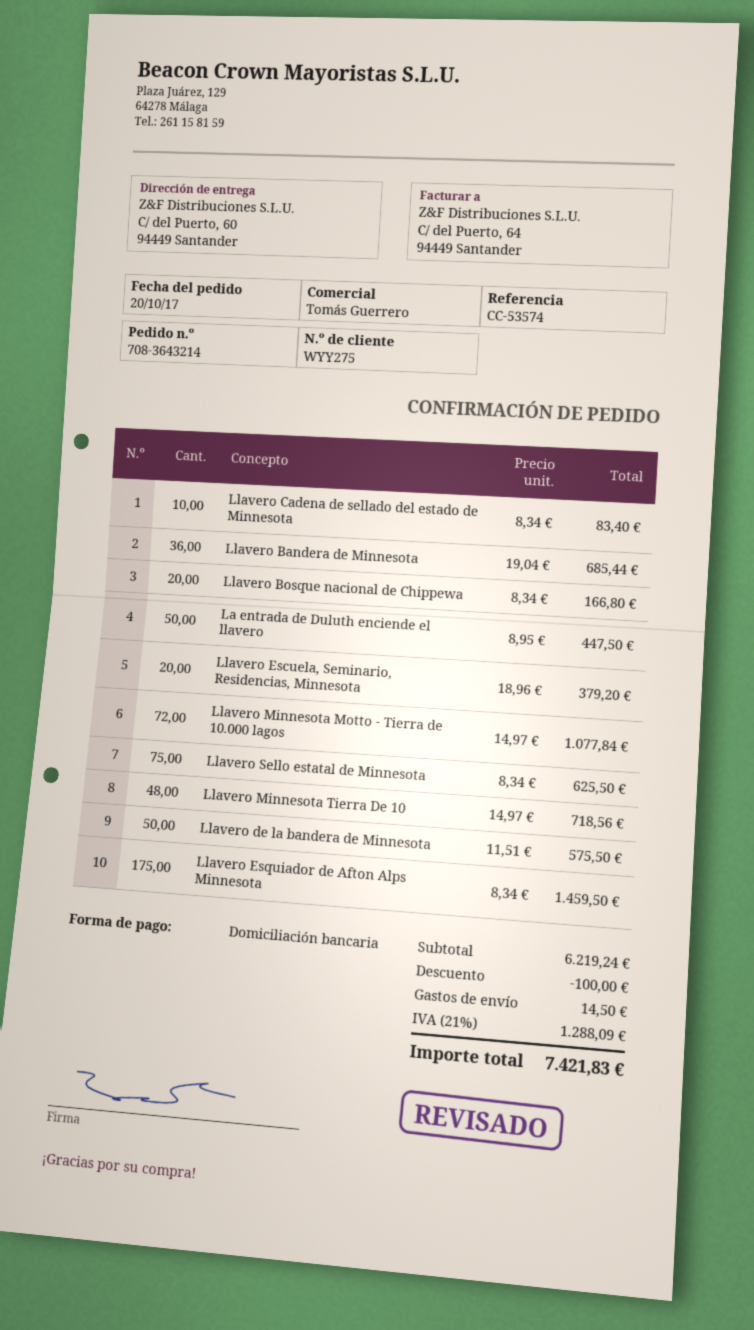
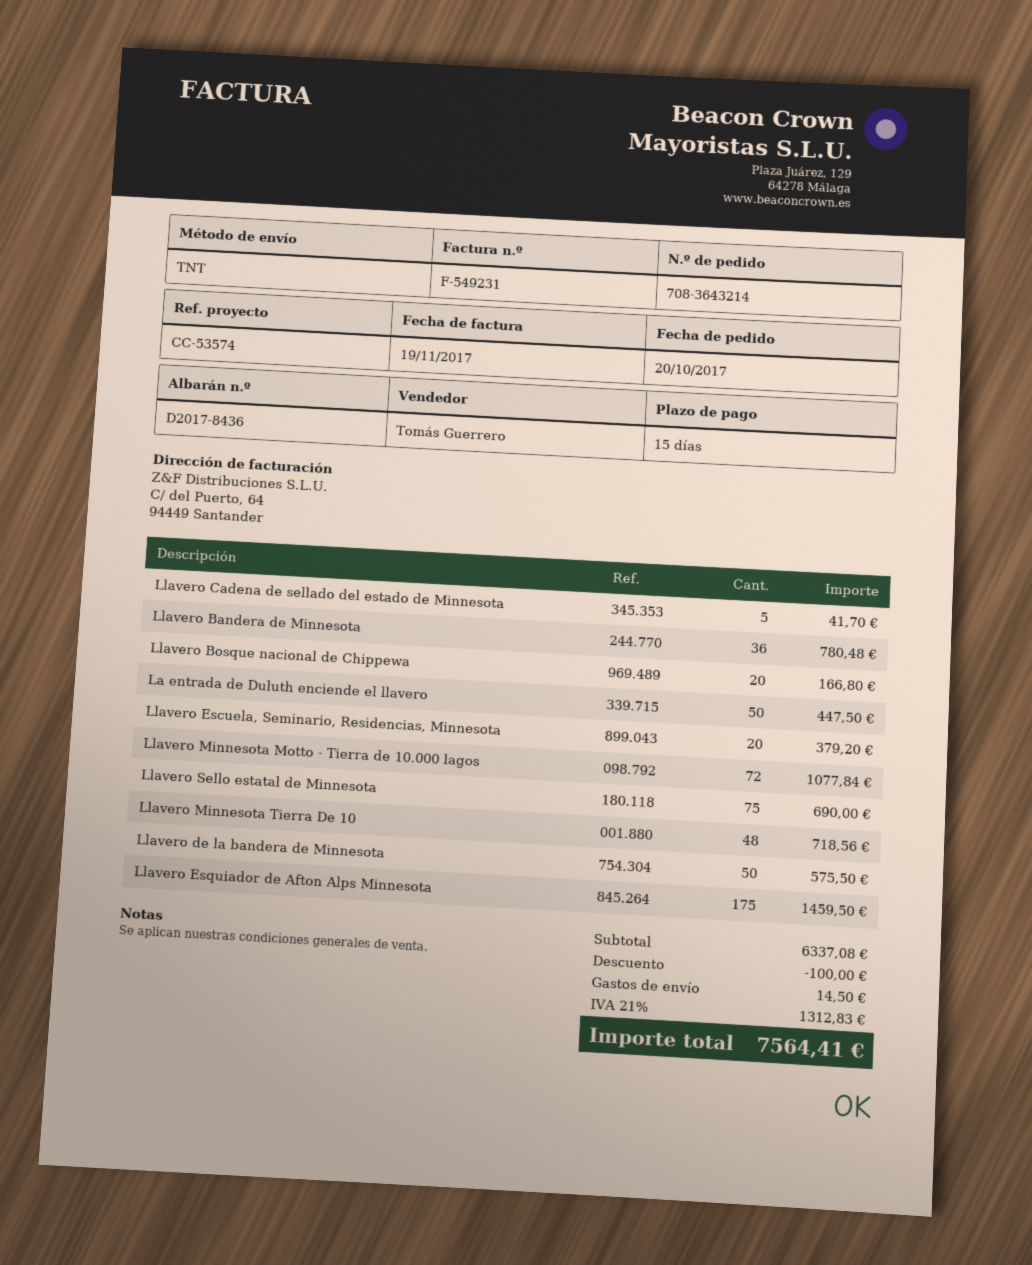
Llavero Cadena de sellado del estado de Minnesota: 10 for 83.40 -> 5 for 41.70
Llavero Bandera de Minnesota: 36 for 685.44 -> 36 for 780.48
Llavero Sello estatal de Minnesota: 75 for 625.50 -> 75 for 690.00
subtotal: 6219.24 -> 6337.08
tax: 21% = 1288.09 -> 21% = 1312.83
total: 7421.83 -> 7564.41

